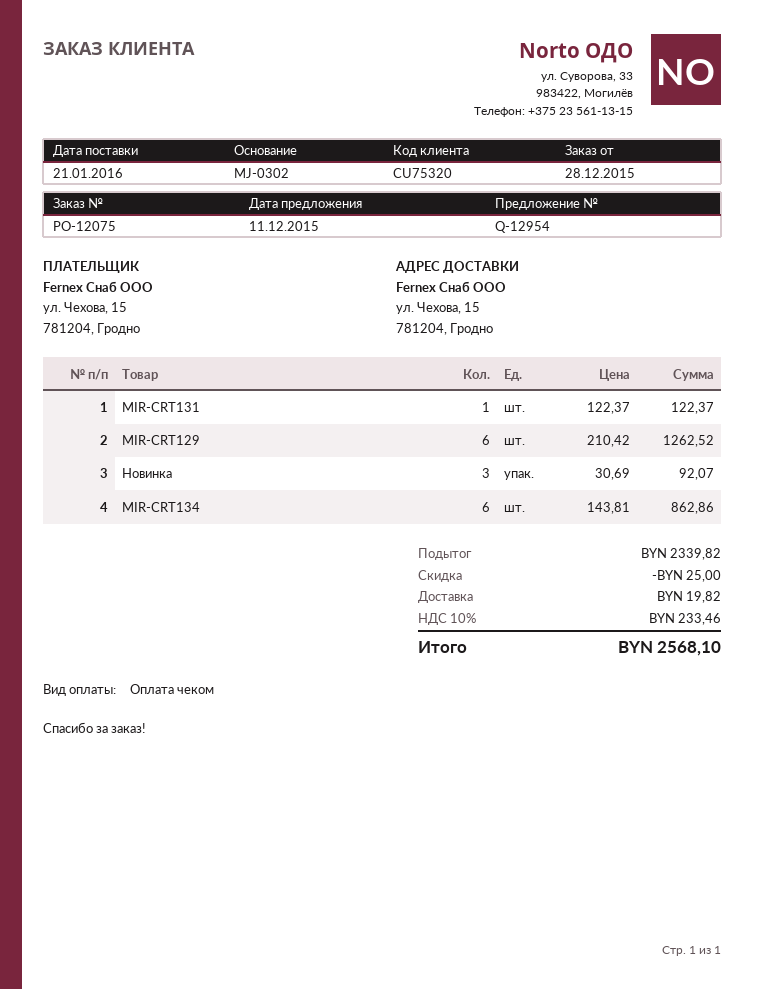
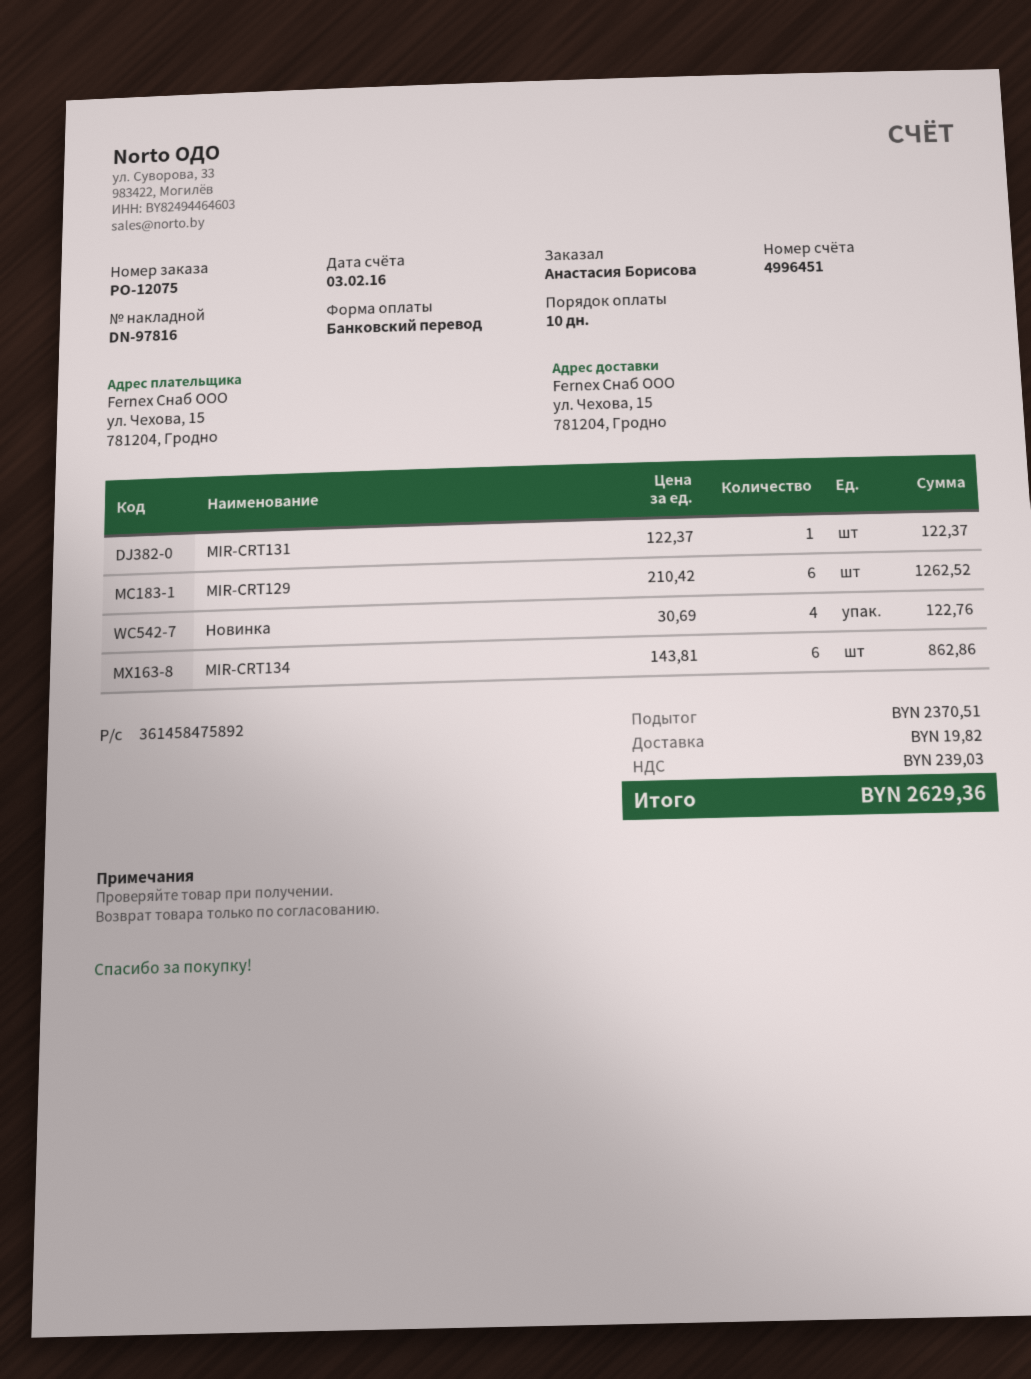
payment method: cheque -> bank transfer
Новинка: 3 x 30.69 = 92.07 -> 4 x 30.69 = 122.76
subtotal: 2339.82 -> 2370.51
discount: 25.00 -> none
tax: 233.46 -> 239.03
total: 2568.10 -> 2629.36

